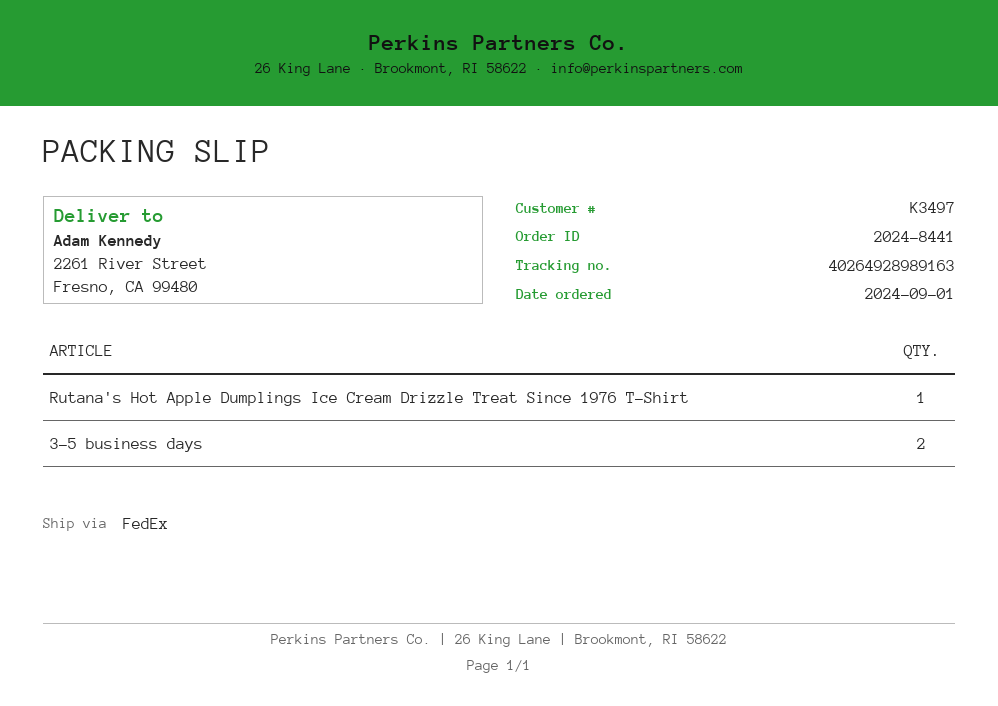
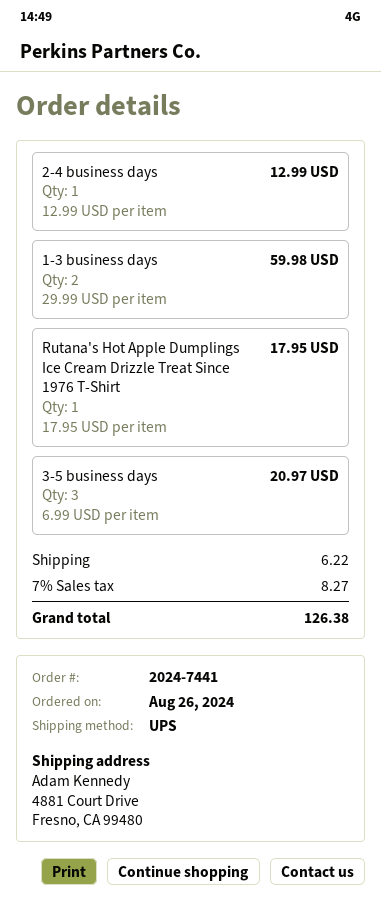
order number: 2024-8441 -> 2024-7441
order date: 2024-09-01 -> 2024-08-26
shipping method: FedEx -> UPS
ship to: 2261 River Street, Fresno, CA 99480 -> 4881 Court Drive, Fresno, CA 99480
3-5 business days: 2 -> 3
2-4 business days: none -> 1
1-3 business days: none -> 2

